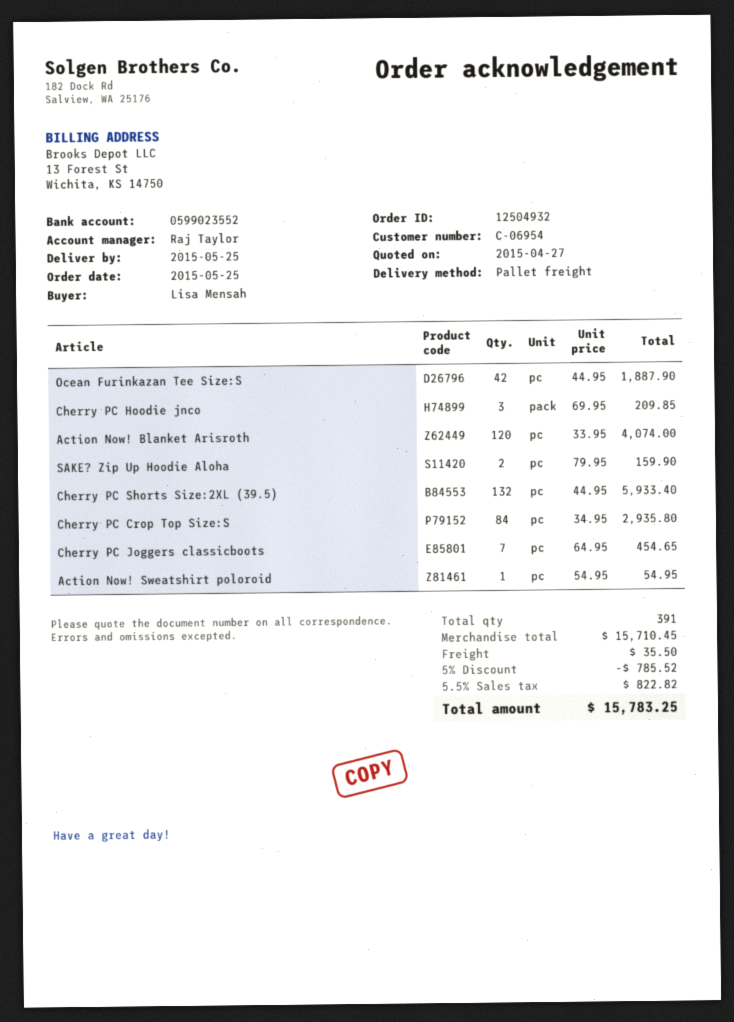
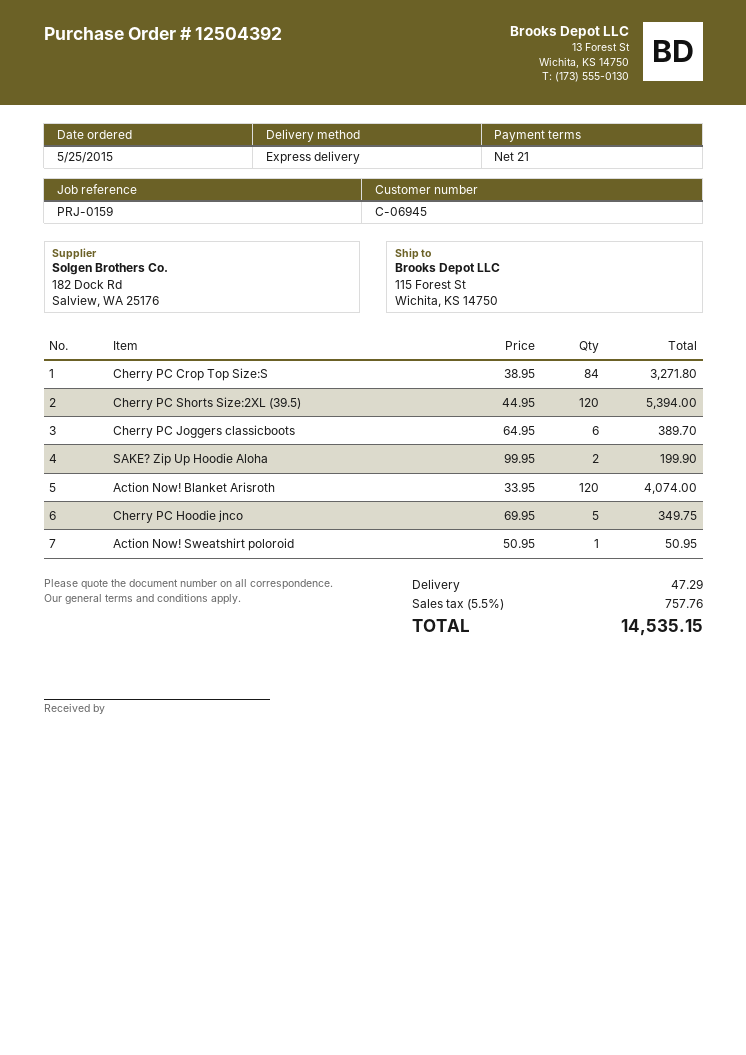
order number: 12504932 -> 12504392
customer number: C-06954 -> C-06945
shipping method: pallet freight -> express
Ocean Furinkazan Tee Size:S: 42 x 44.95 = 1887.90 -> none
Cherry PC Hoodie jnco: 3 x 69.95 = 209.85 -> 5 x 69.95 = 349.75
SAKE? Zip Up Hoodie Aloha: 2 x 79.95 = 159.90 -> 2 x 99.95 = 199.90
Cherry PC Shorts Size:2XL (39.5): 132 x 44.95 = 5933.40 -> 120 x 44.95 = 5394.00
Cherry PC Crop Top Size:S: 84 x 34.95 = 2935.80 -> 84 x 38.95 = 3271.80
Cherry PC Joggers classicboots: 7 x 64.95 = 454.65 -> 6 x 64.95 = 389.70
Action Now! Sweatshirt poloroid: 1 x 54.95 = 54.95 -> 1 x 50.95 = 50.95
discount: 5% = 785.52 -> none
shipping: 35.50 -> 47.29
tax: 5.5% = 822.82 -> 5.5% = 757.76
total: 15783.25 -> 14535.15

